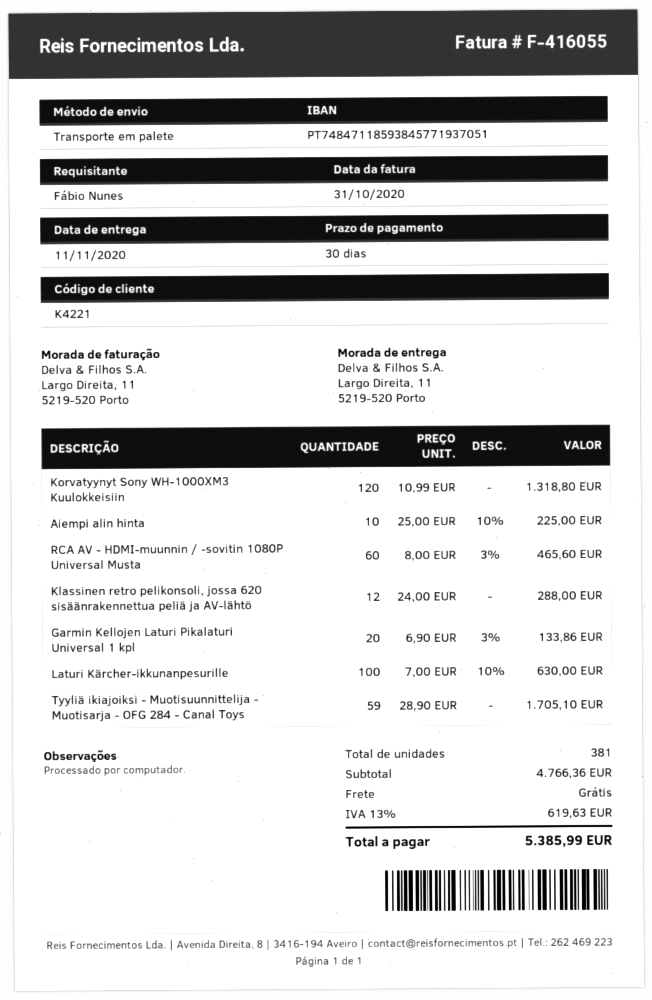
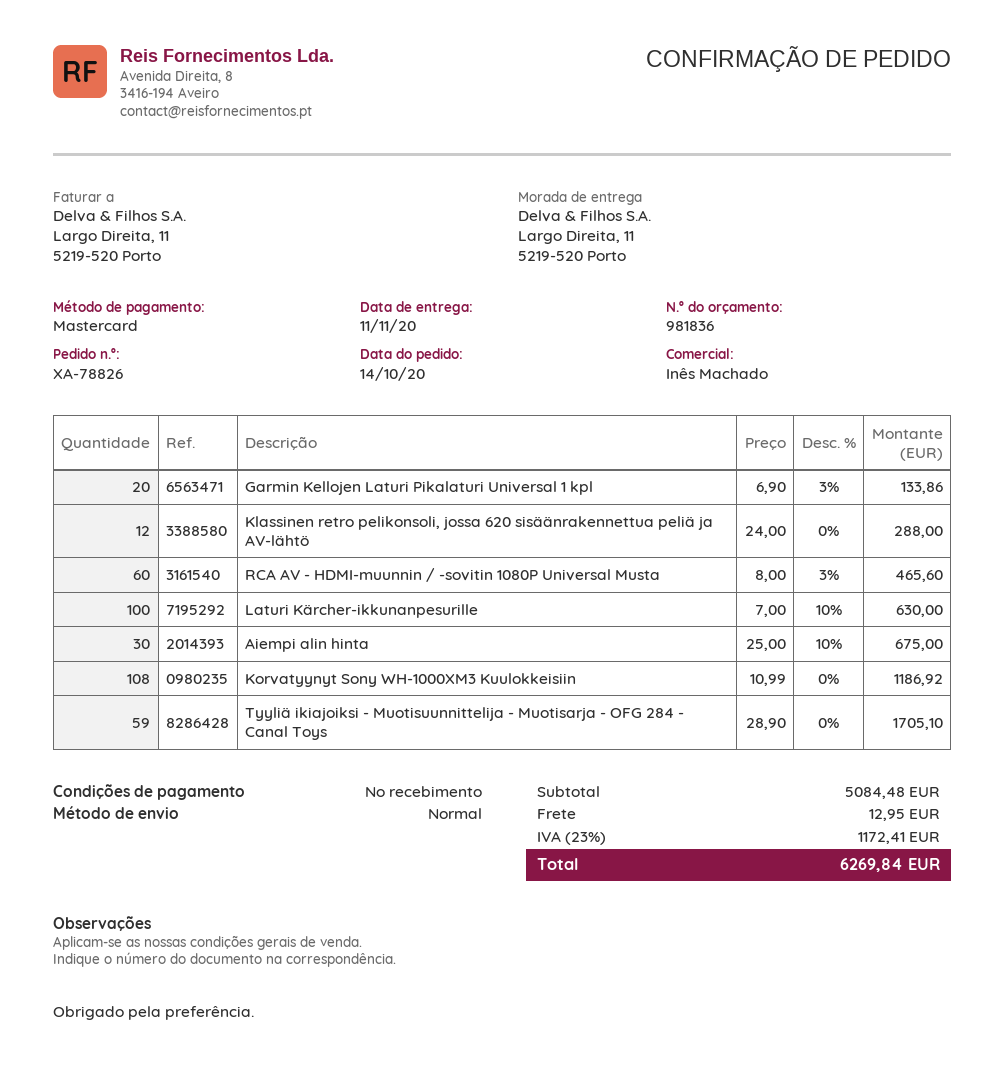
payment terms: 30 days -> on receipt
shipping method: pallet freight -> standard
Korvatyynyt Sony WH-1000XM3 Kuulokkeisiin: 120 x 10.99 = 1318.80 -> 108 x 10.99 = 1186.92
Aiempi alin hinta: 10 x 25.00 - 10% = 225.00 -> 30 x 25.00 - 10% = 675.00
subtotal: 4766.36 -> 5084.48
shipping: 0.00 -> 12.95
tax: 13% = 619.63 -> 23% = 1172.41
total: 5385.99 -> 6269.84

